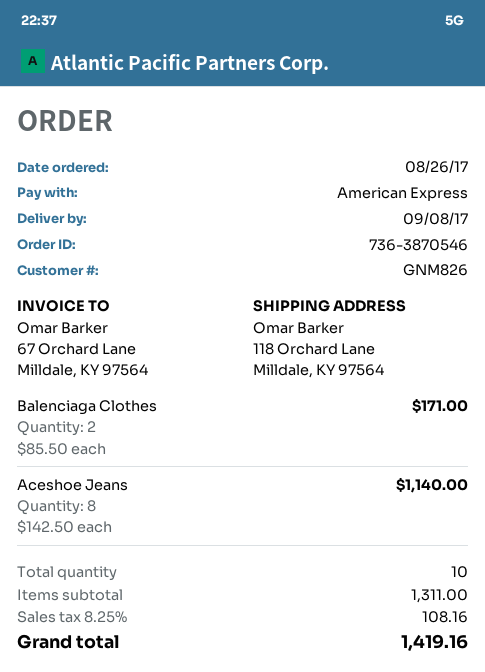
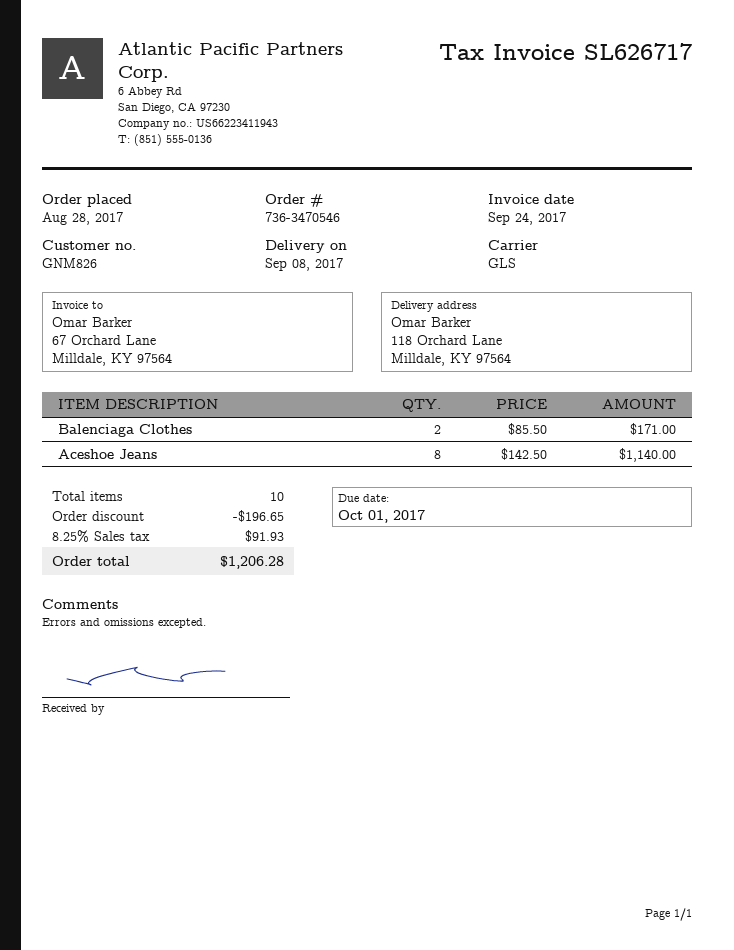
order number: 736-3870546 -> 736-3470546
order date: 2017-08-26 -> 2017-08-28
discount: none -> 196.65
tax: 8.25% = 108.16 -> 8.25% = 91.93
total: 1419.16 -> 1206.28

